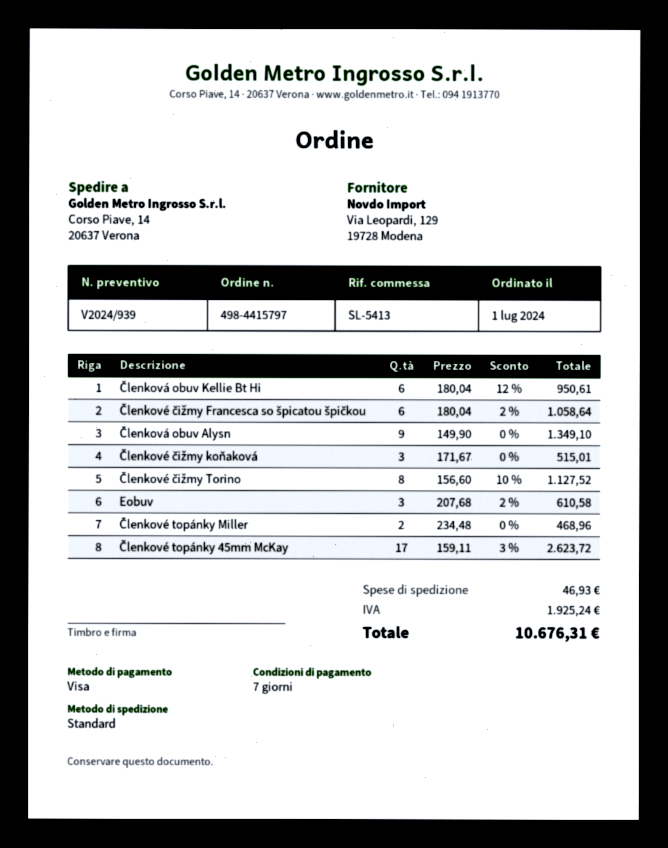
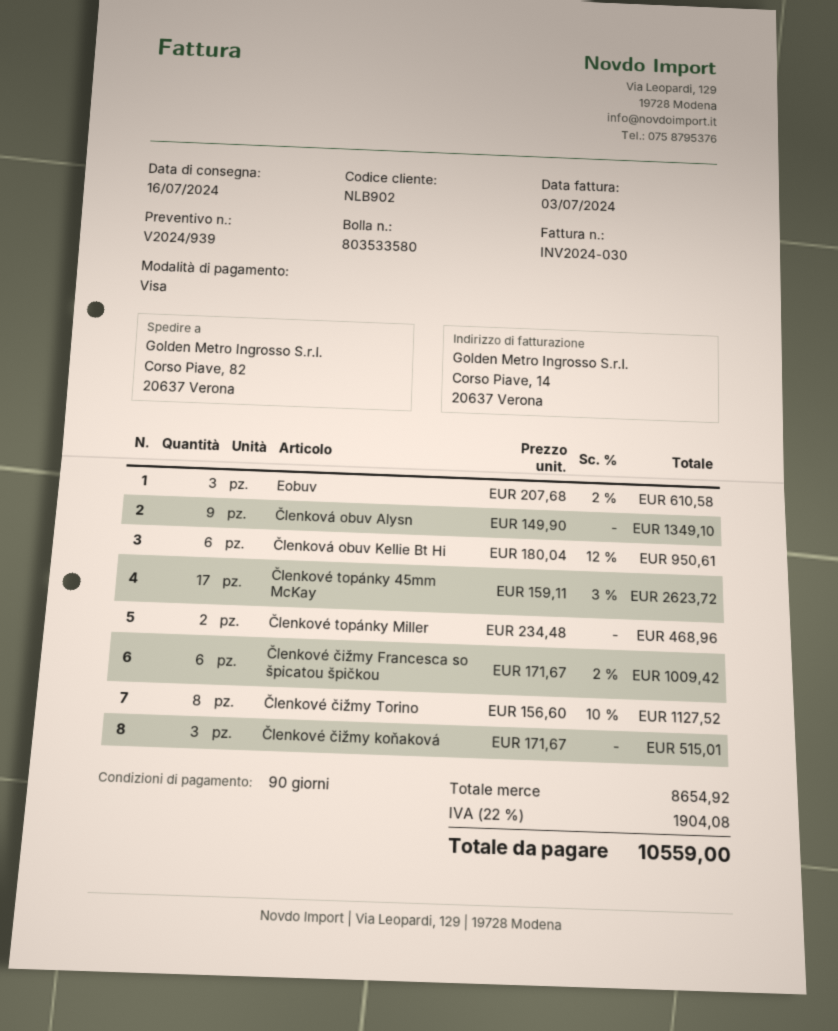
payment terms: 7 days -> 90 days
ship to: Corso Piave, 14, 20637 Verona -> Corso Piave, 82, 20637 Verona
Členkové čižmy Francesca so špicatou špičkou: 6 x 180.04 - 2% = 1058.64 -> 6 x 171.67 - 2% = 1009.42
shipping: 46.93 -> none
tax: 1925.24 -> 1904.08
total: 10676.31 -> 10559.00

